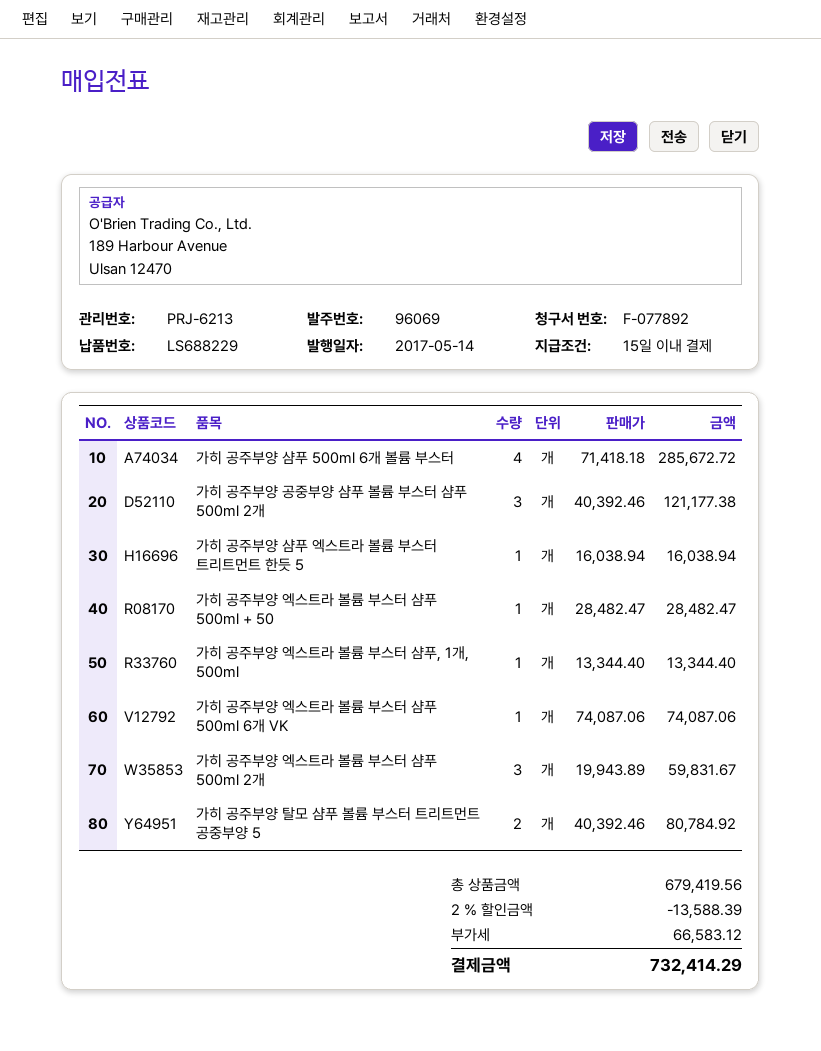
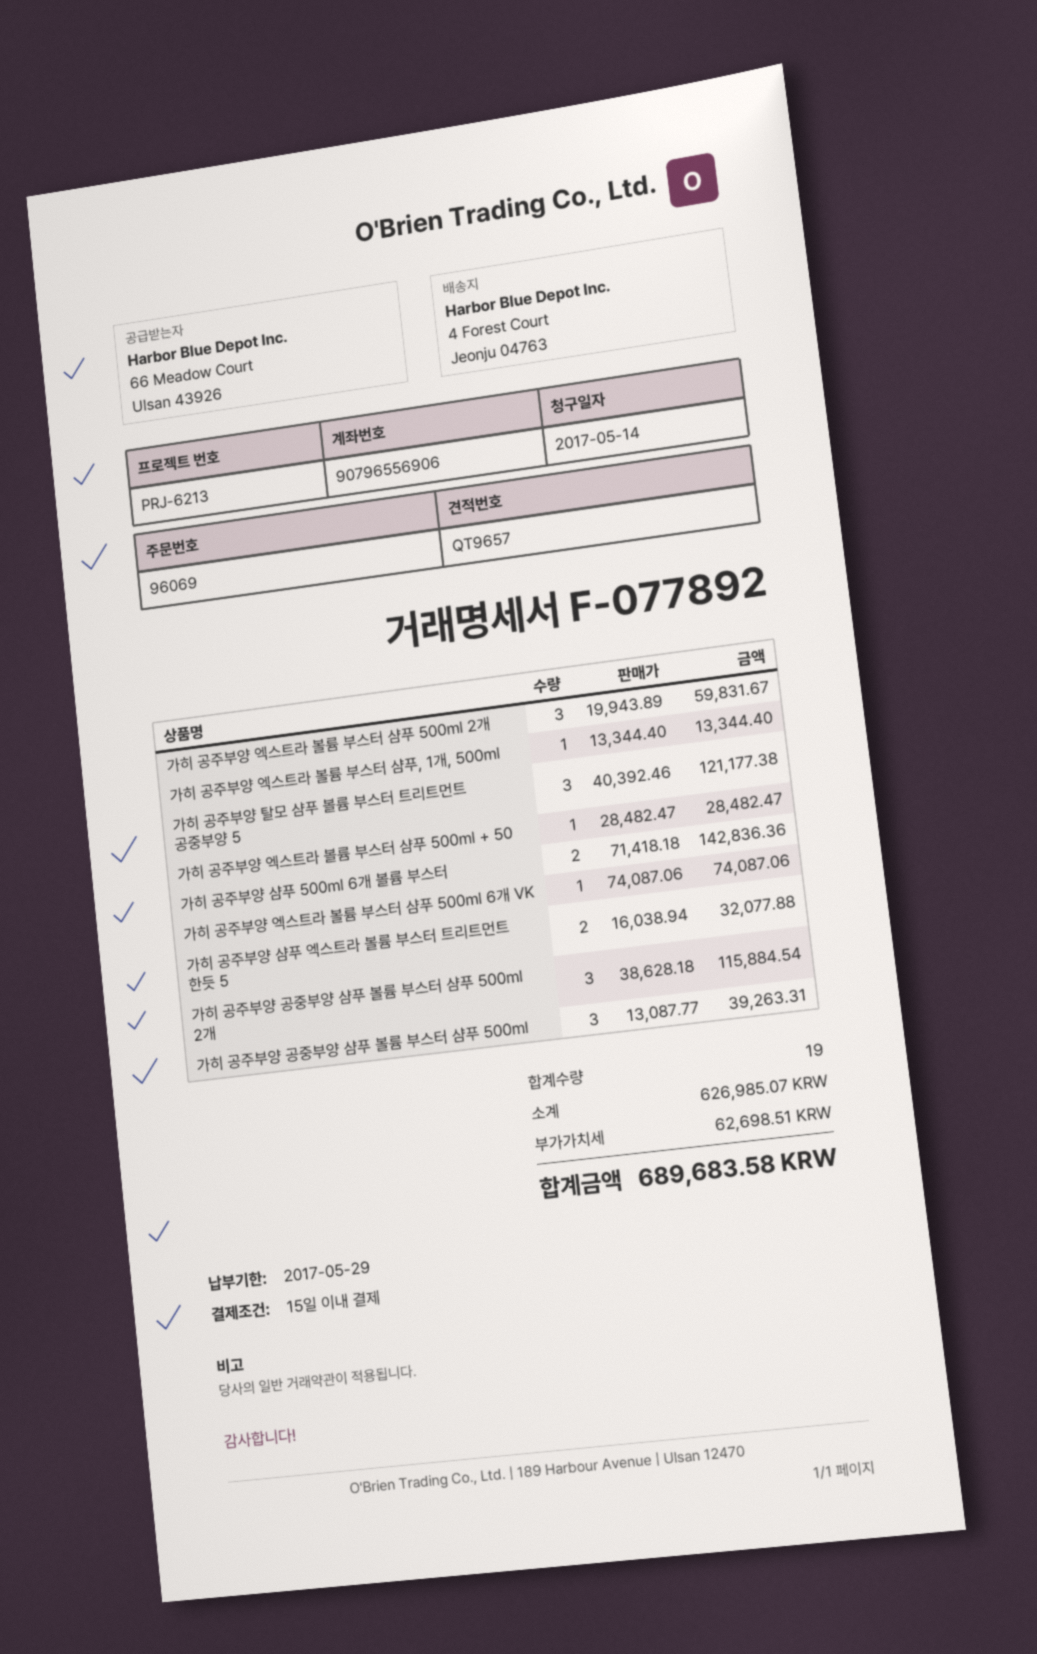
가히 공주부양 샴푸 500ml 6개 볼륨 부스터: 4 x 71418.18 = 285672.72 -> 2 x 71418.18 = 142836.36
가히 공주부양 공중부양 샴푸 볼륨 부스터 샴푸 500ml 2개: 3 x 40392.46 = 121177.38 -> 3 x 38628.18 = 115884.54
가히 공주부양 샴푸 엑스트라 볼륨 부스터 트리트먼트 한듯 5: 1 x 16038.94 = 16038.94 -> 2 x 16038.94 = 32077.88
가히 공주부양 탈모 샴푸 볼륨 부스터 트리트먼트 공중부양 5: 2 x 40392.46 = 80784.92 -> 3 x 40392.46 = 121177.38
가히 공주부양 공중부양 샴푸 볼륨 부스터 샴푸 500ml: none -> 3 x 13087.77 = 39263.31
subtotal: 679419.56 -> 626985.07
discount: 2% = 13588.39 -> none
tax: 66583.12 -> 62698.51
total: 732414.29 -> 689683.58

